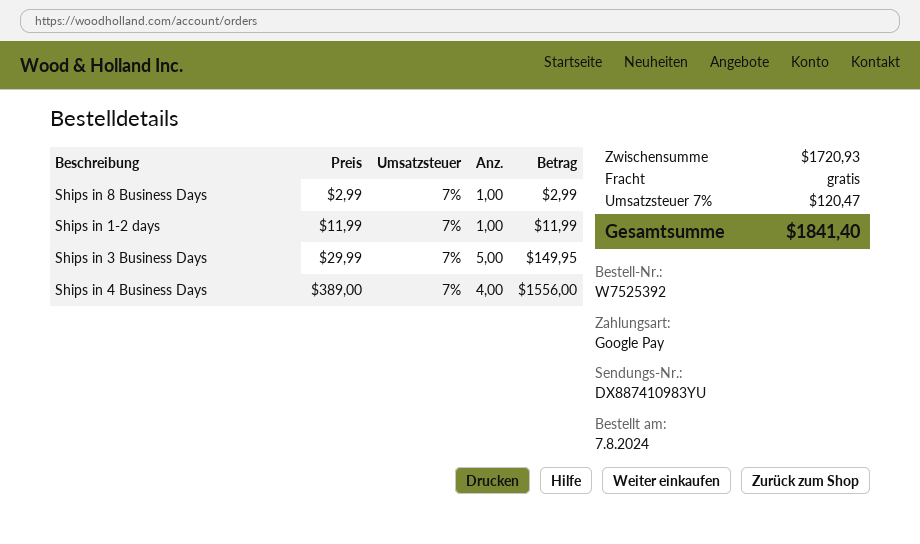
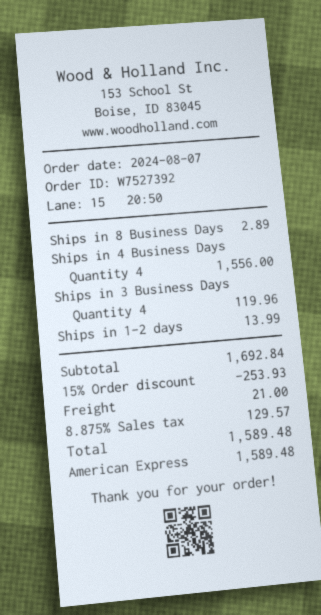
order number: W7525392 -> W7527392
payment method: Google Pay -> American Express
Ships in 8 Business Days: 1 for 2.99 -> 1 for 2.89
Ships in 1-2 days: 1 for 11.99 -> 1 for 13.99
Ships in 3 Business Days: 5 for 149.95 -> 4 for 119.96
subtotal: 1720.93 -> 1692.84
discount: none -> 15% = 253.93
shipping: 0.00 -> 21.00
tax: 7% = 120.47 -> 8.875% = 129.57
total: 1841.40 -> 1589.48

